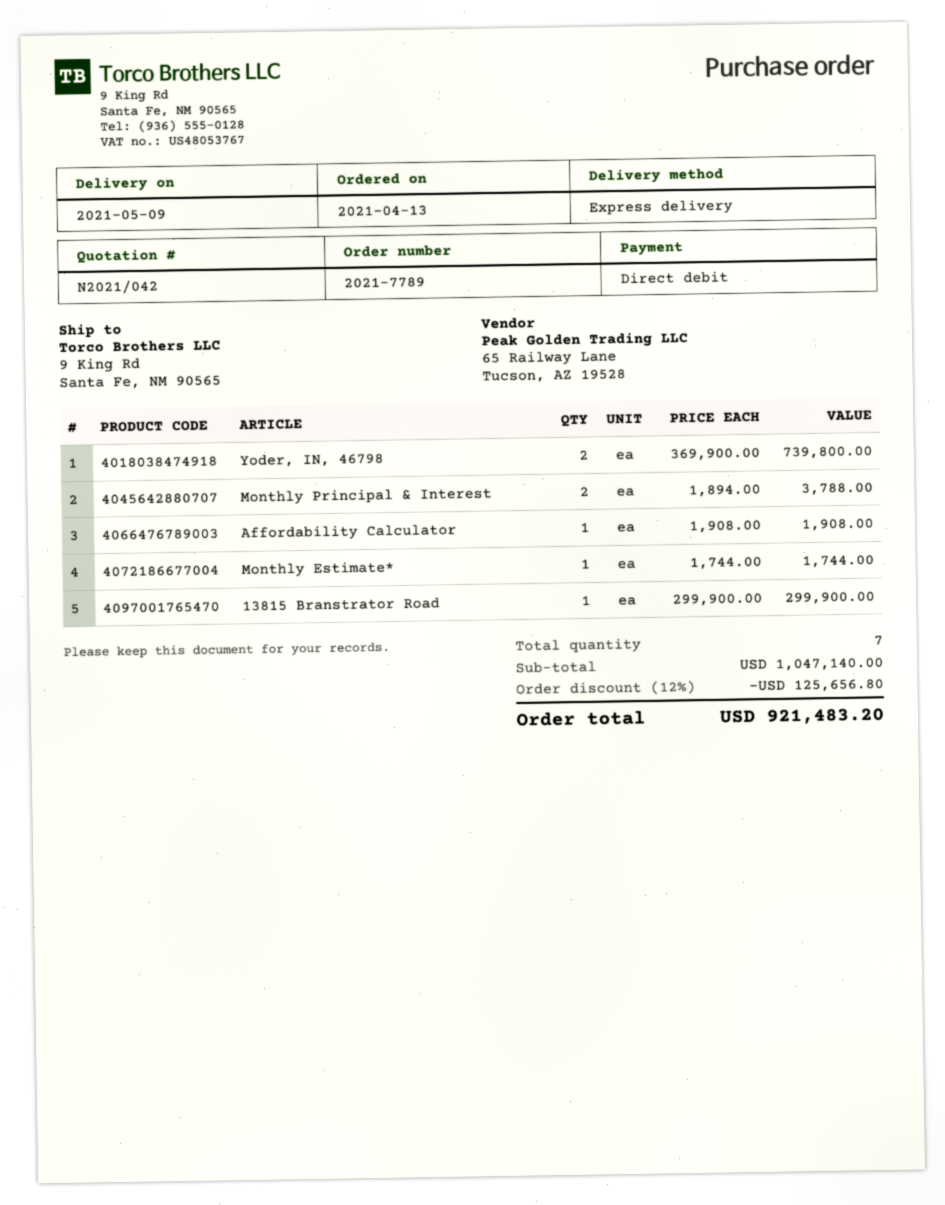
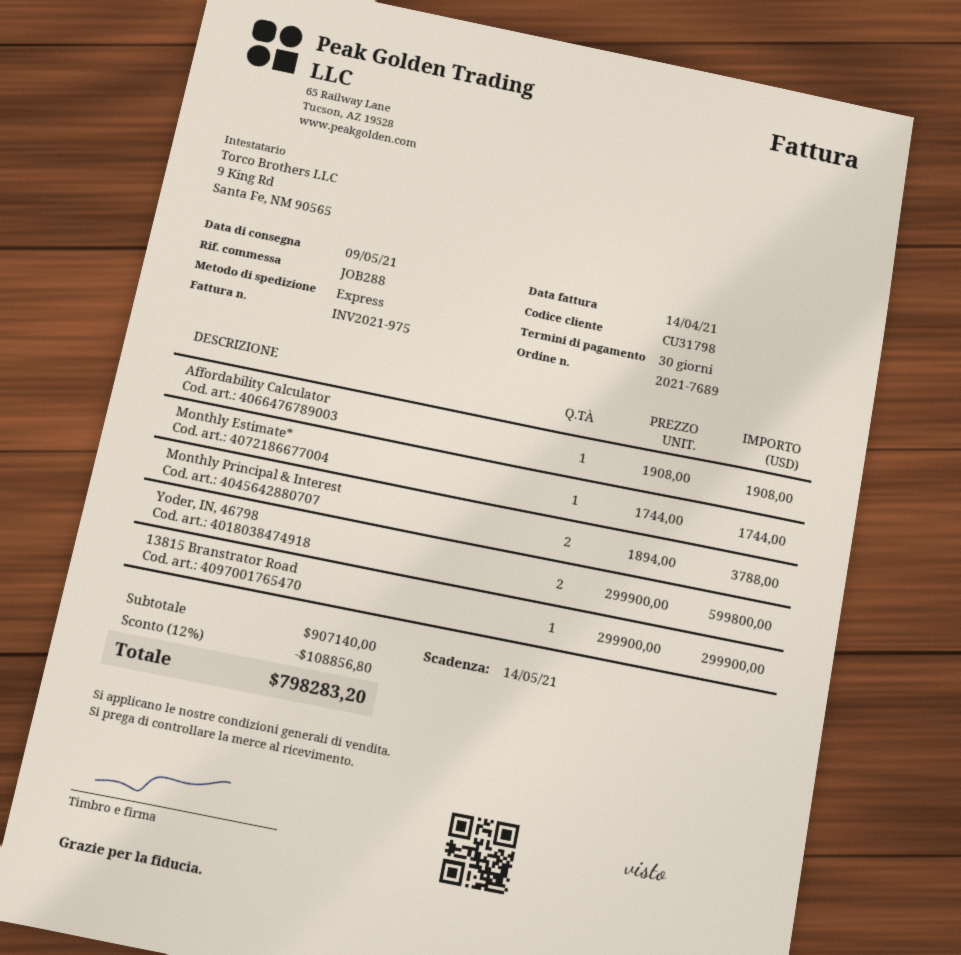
order number: 2021-7789 -> 2021-7689
Yoder, IN, 46798: 2 x 369900.00 = 739800.00 -> 2 x 299900.00 = 599800.00
subtotal: 1047140.00 -> 907140.00
discount: 12% = 125656.80 -> 12% = 108856.80
total: 921483.20 -> 798283.20

